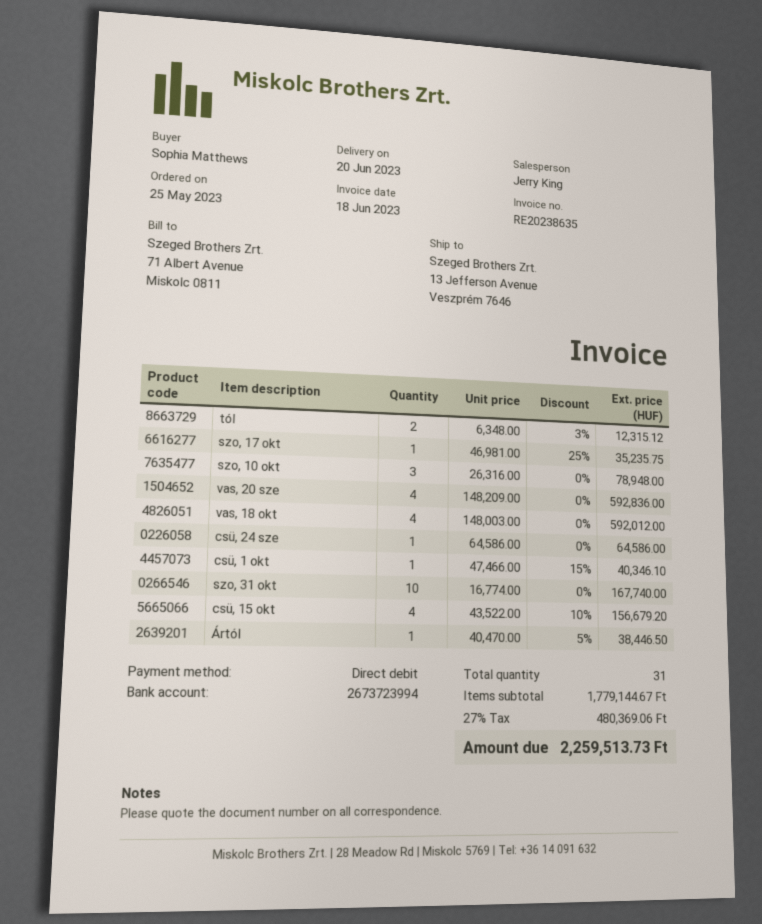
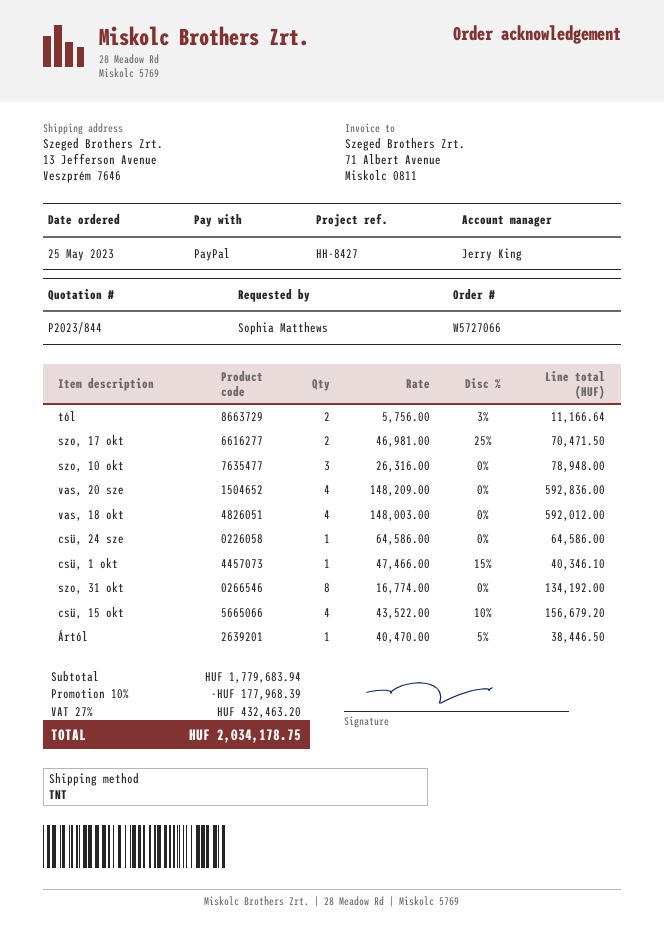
payment method: direct debit -> PayPal
tól: 2 x 6348.00 - 3% = 12315.12 -> 2 x 5756.00 - 3% = 11166.64
szo, 17 okt: 1 x 46981.00 - 25% = 35235.75 -> 2 x 46981.00 - 25% = 70471.50
szo, 31 okt: 10 x 16774.00 = 167740.00 -> 8 x 16774.00 = 134192.00
subtotal: 1779144.67 -> 1779683.94
discount: none -> 10% = 177968.39
tax: 27% = 480369.06 -> 27% = 432463.20
total: 2259513.73 -> 2034178.75

